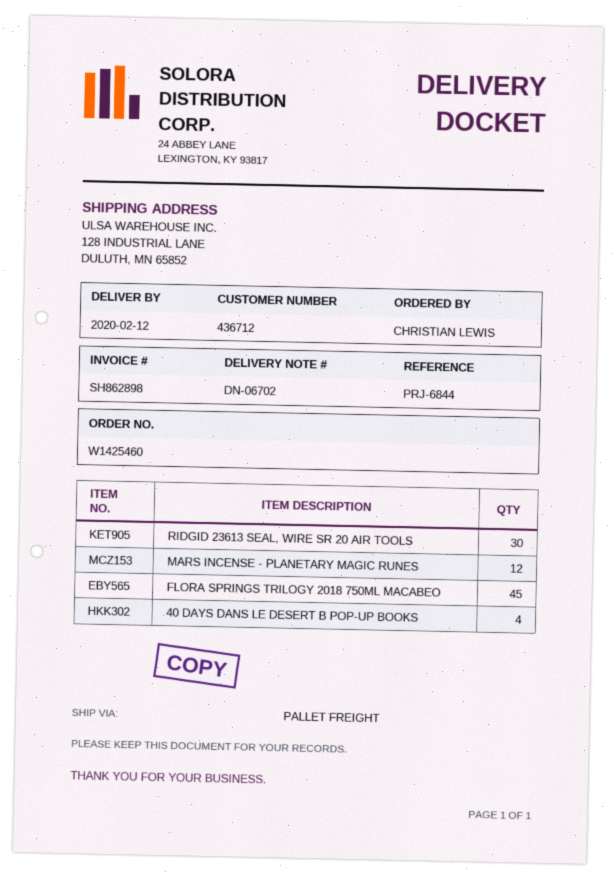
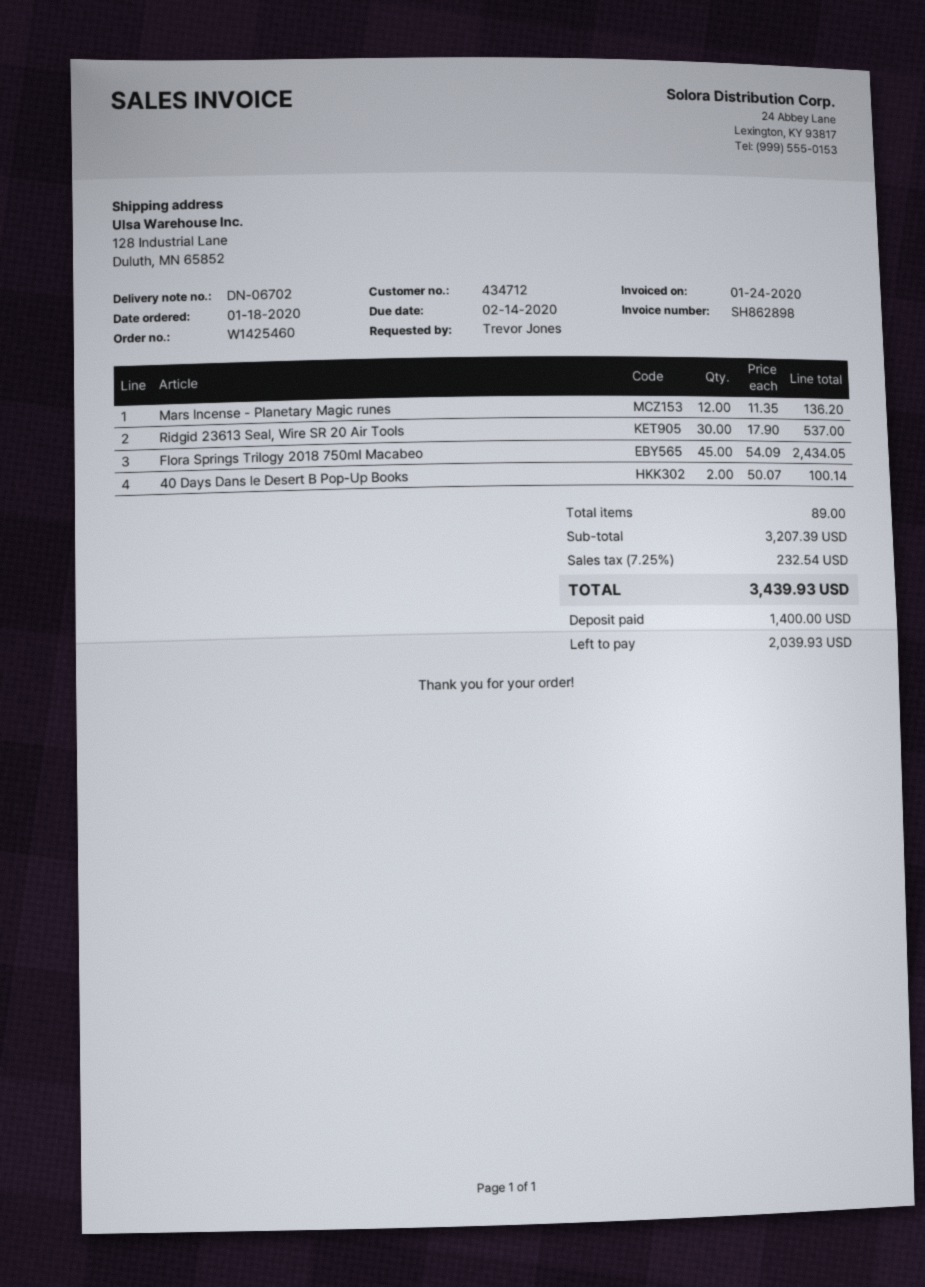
customer number: 436712 -> 434712
ordered by: CHRISTIAN LEWIS -> Trevor Jones
40 DAYS DANS LE DESERT B POP-UP BOOKS: 4 -> 2

